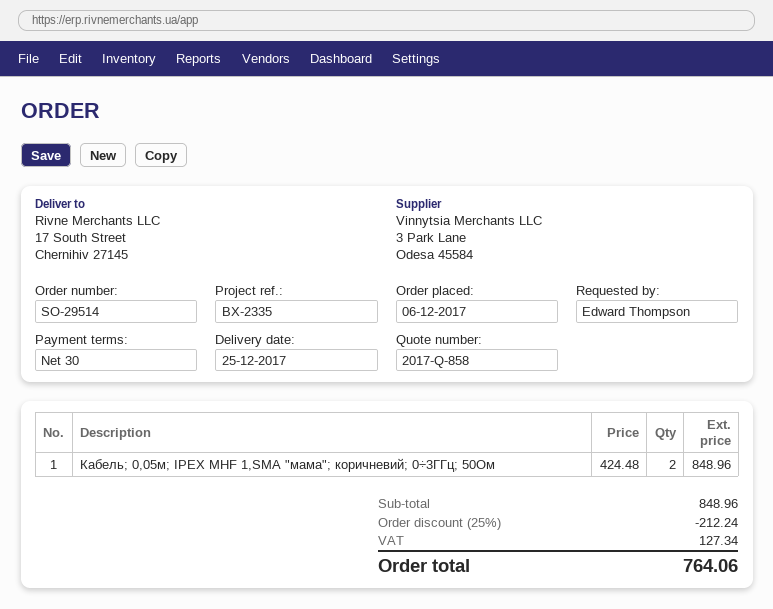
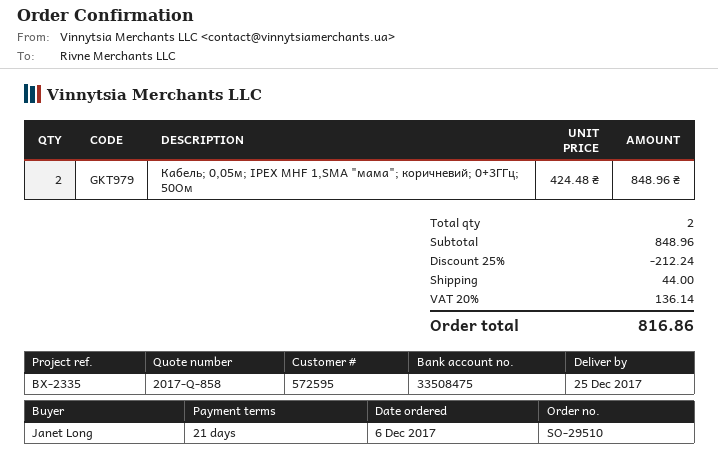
order number: SO-29514 -> SO-29510
payment terms: 30 days -> 21 days
ordered by: Edward Thompson -> Janet Long
shipping: none -> 44.00
tax: 127.34 -> 136.14
total: 764.06 -> 816.86

